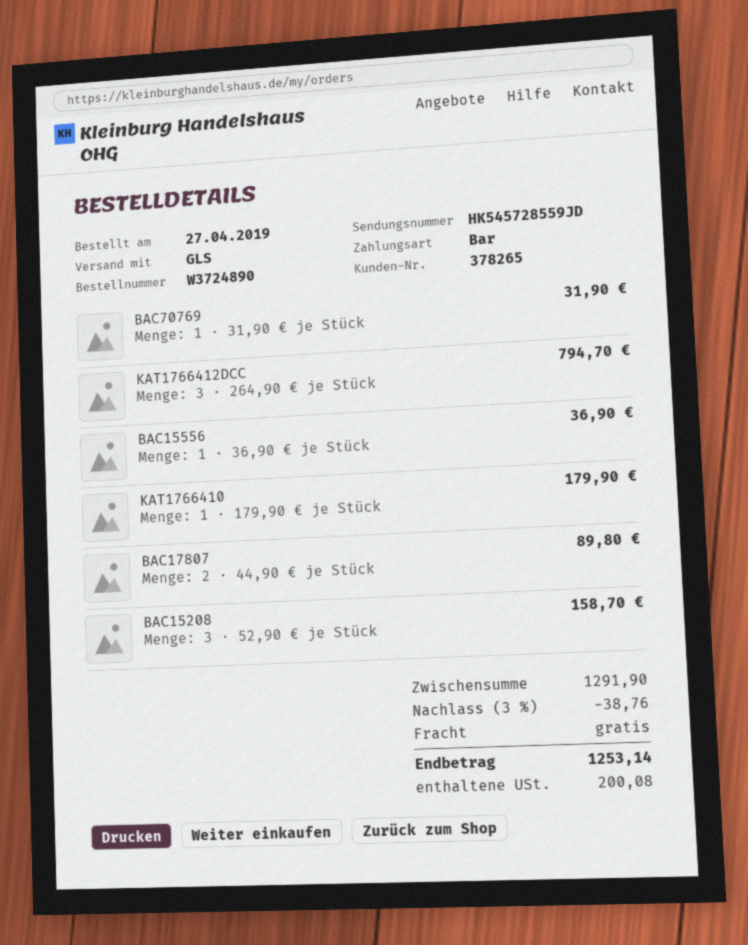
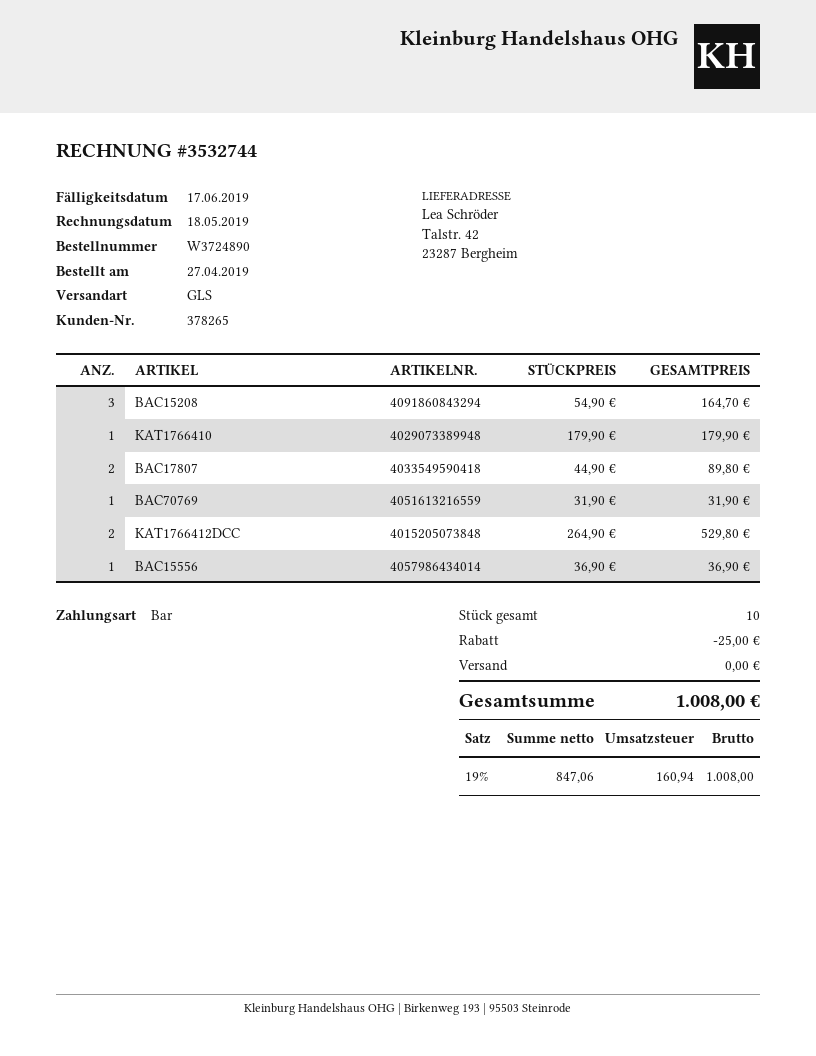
KAT1766412DCC: 3 x 264.90 = 794.70 -> 2 x 264.90 = 529.80
BAC15208: 3 x 52.90 = 158.70 -> 3 x 54.90 = 164.70
discount: 38.76 -> 25.00
tax: 200.08 -> 160.94
total: 1253.14 -> 1008.00

